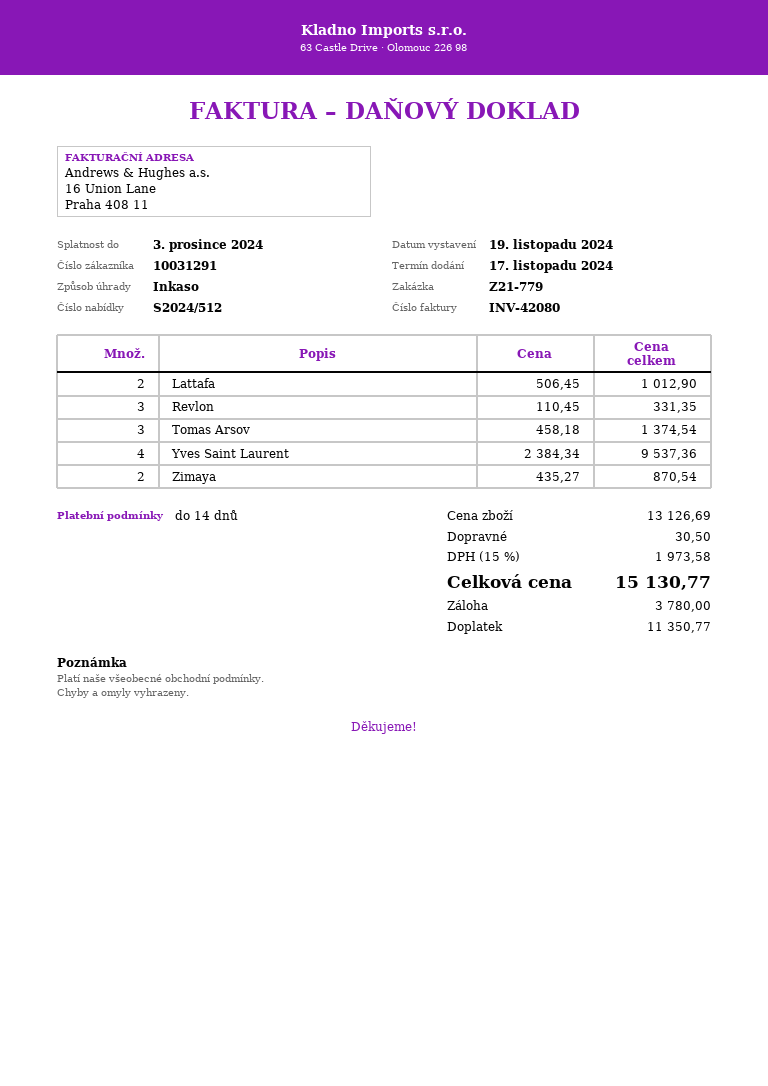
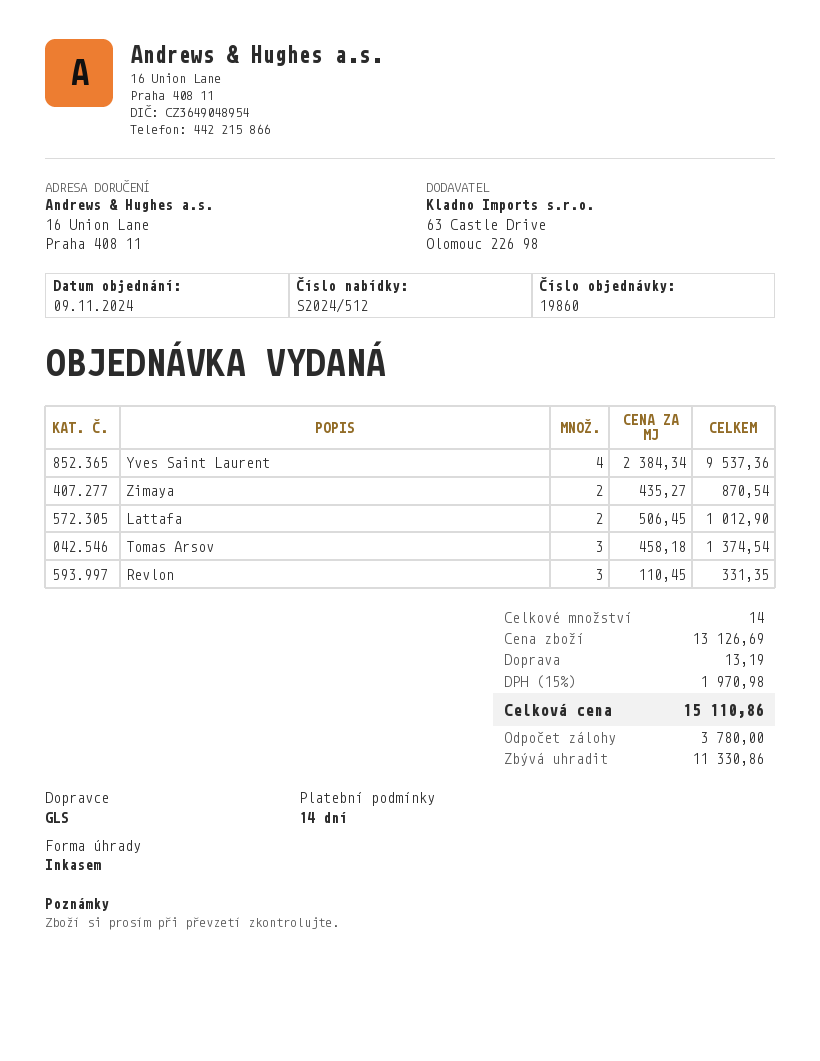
shipping: 30.50 -> 13.19
tax: 15% = 1973.58 -> 15% = 1970.98
total: 15130.77 -> 15110.86
balance: 11350.77 -> 11330.86

